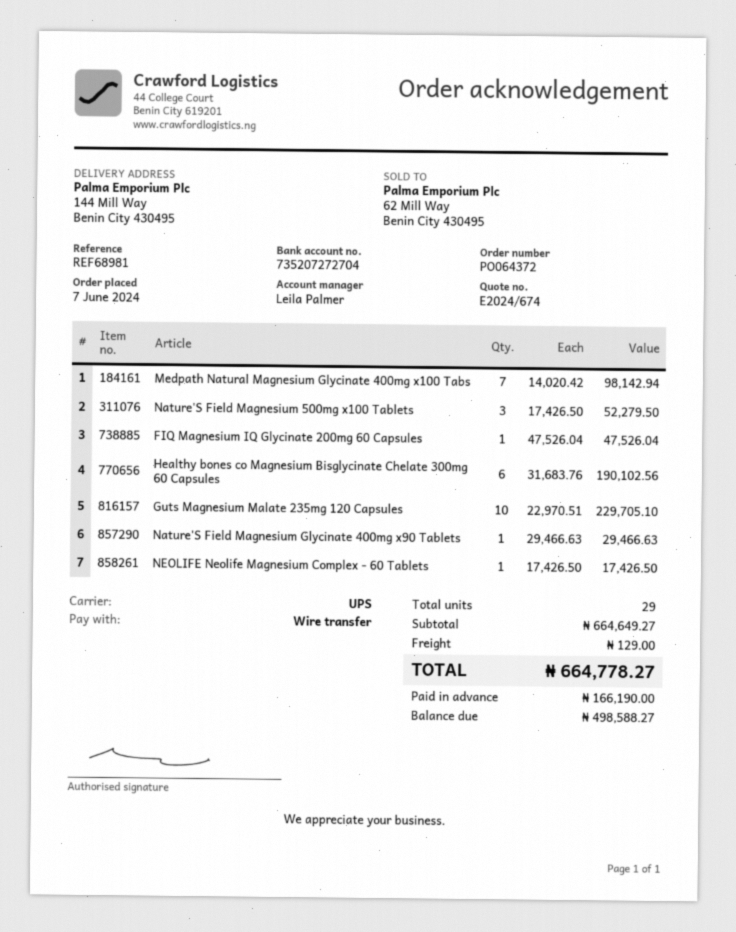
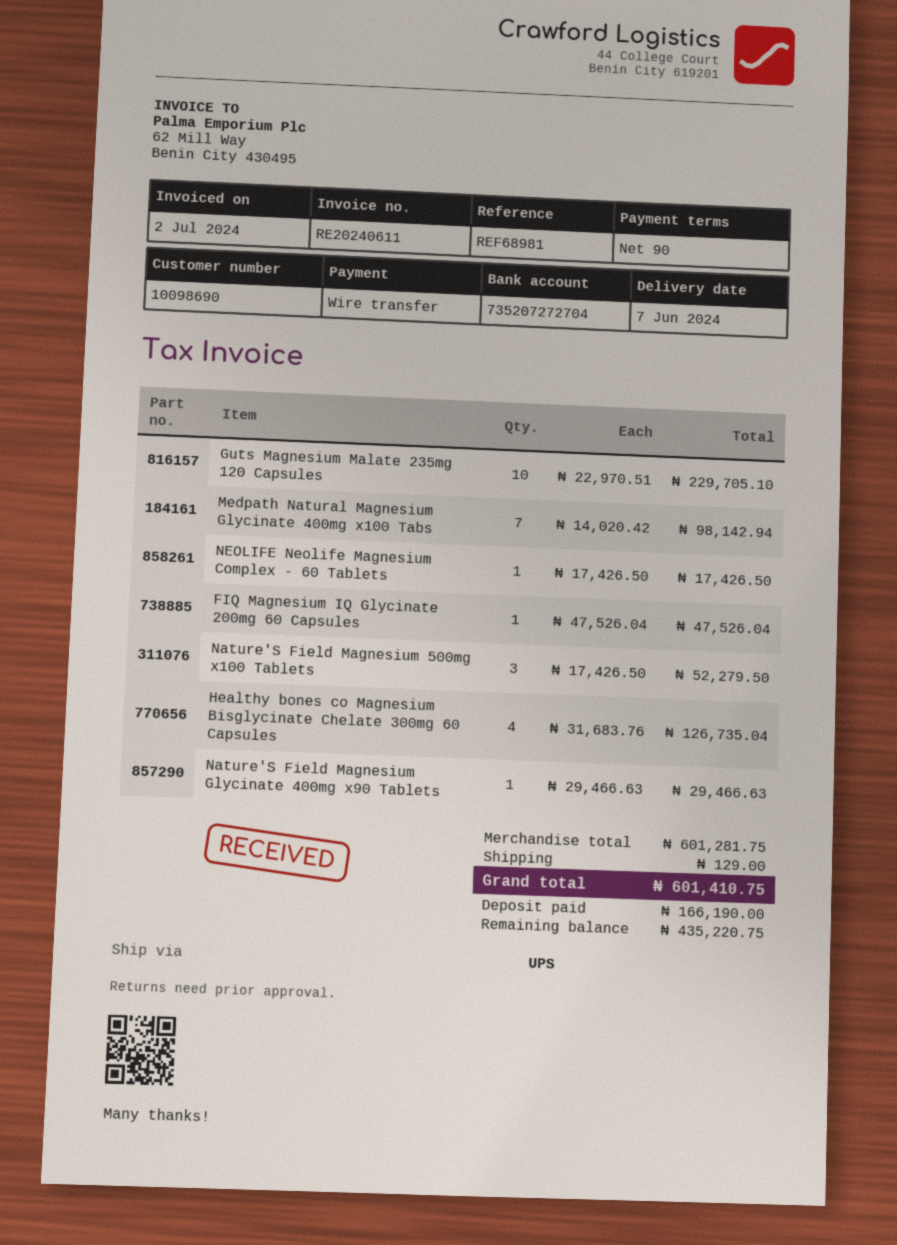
Healthy bones co Magnesium Bisglycinate Chelate 300mg 60 Capsules: 6 x 31683.76 = 190102.56 -> 4 x 31683.76 = 126735.04
subtotal: 664649.27 -> 601281.75
total: 664778.27 -> 601410.75
balance: 498588.27 -> 435220.75

